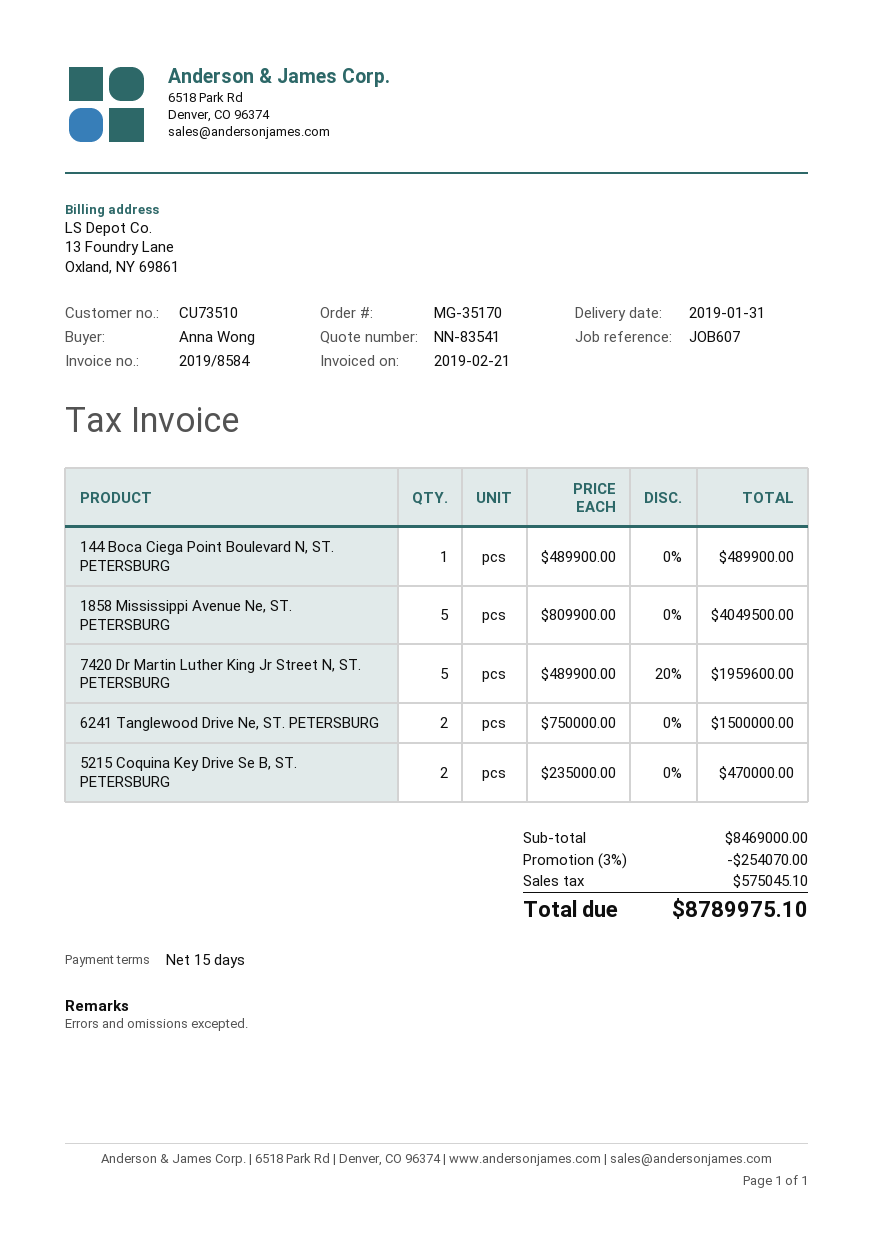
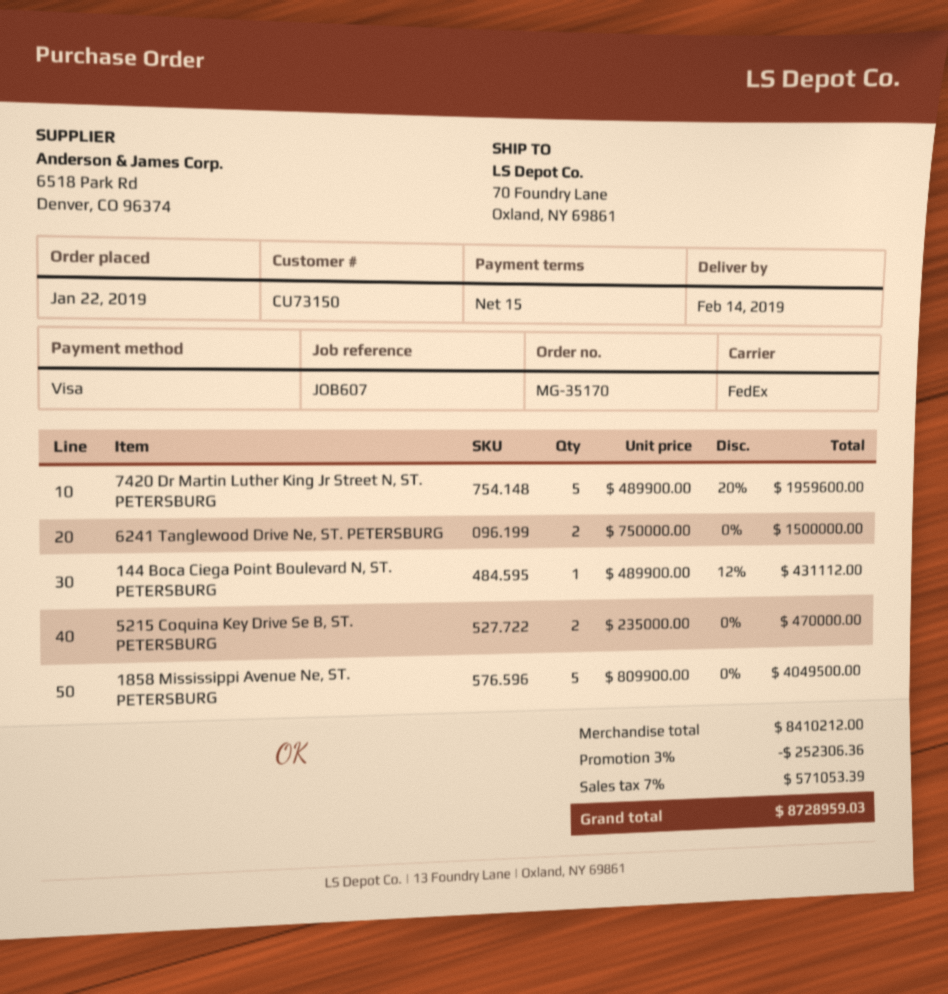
delivery date: 2019-01-31 -> 2019-02-14
customer number: CU73510 -> CU73150
144 Boca Ciega Point Boulevard N, ST. PETERSBURG: 1 x 489900.00 = 489900.00 -> 1 x 489900.00 - 12% = 431112.00
subtotal: 8469000.00 -> 8410212.00
discount: 3% = 254070.00 -> 3% = 252306.36
tax: 575045.10 -> 571053.39
total: 8789975.10 -> 8728959.03

